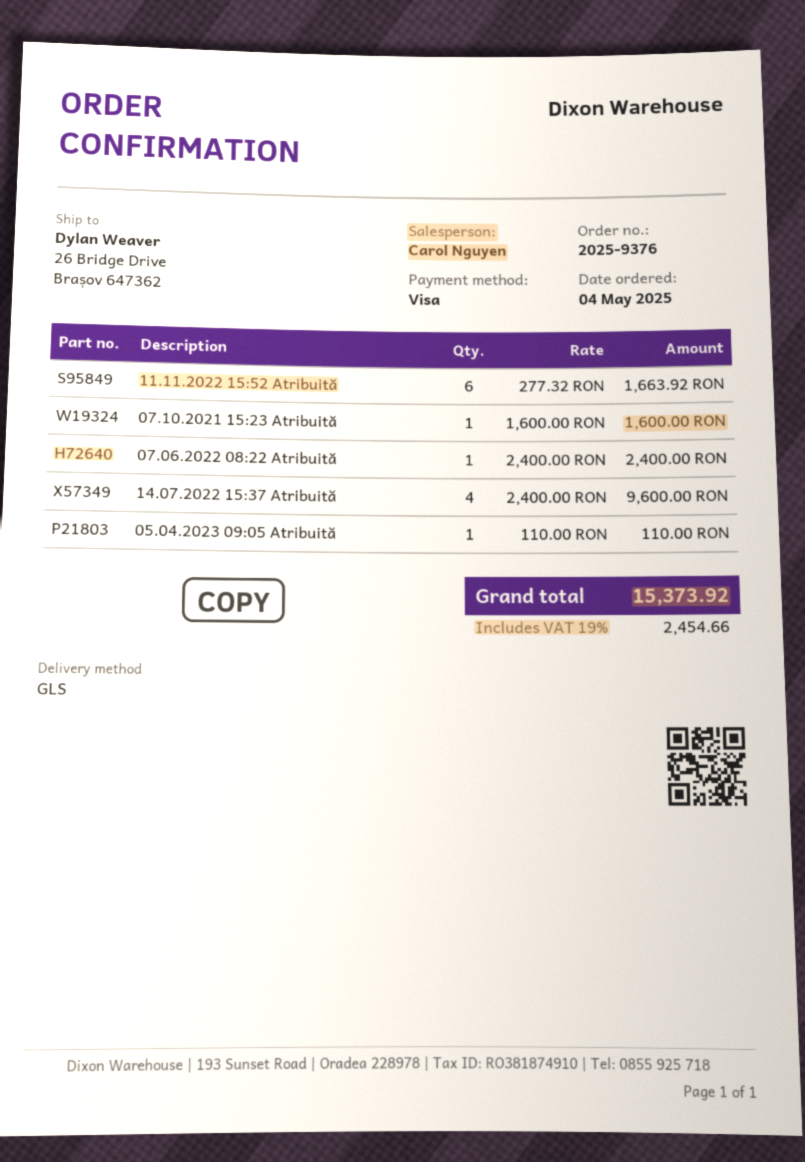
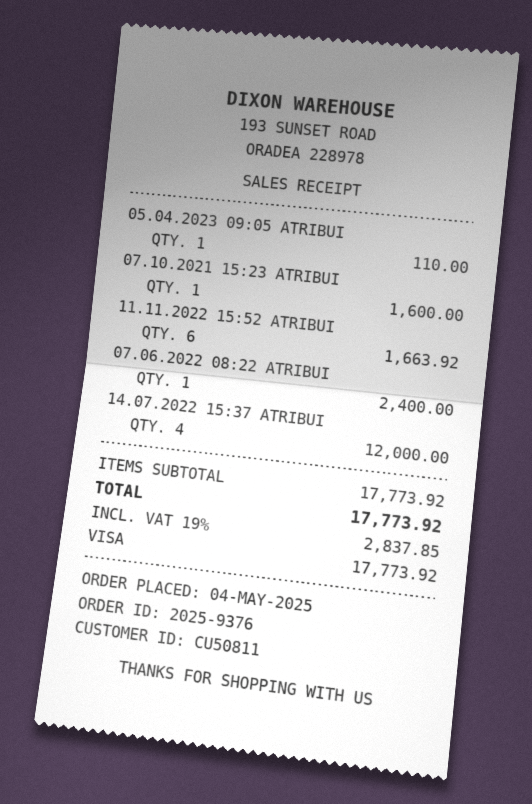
14.07.2022 15:37 Atribuită: 4 for 9600.00 -> 4 for 12000.00
tax: 19% = 2454.66 -> 19% = 2837.85
total: 15373.92 -> 17773.92

